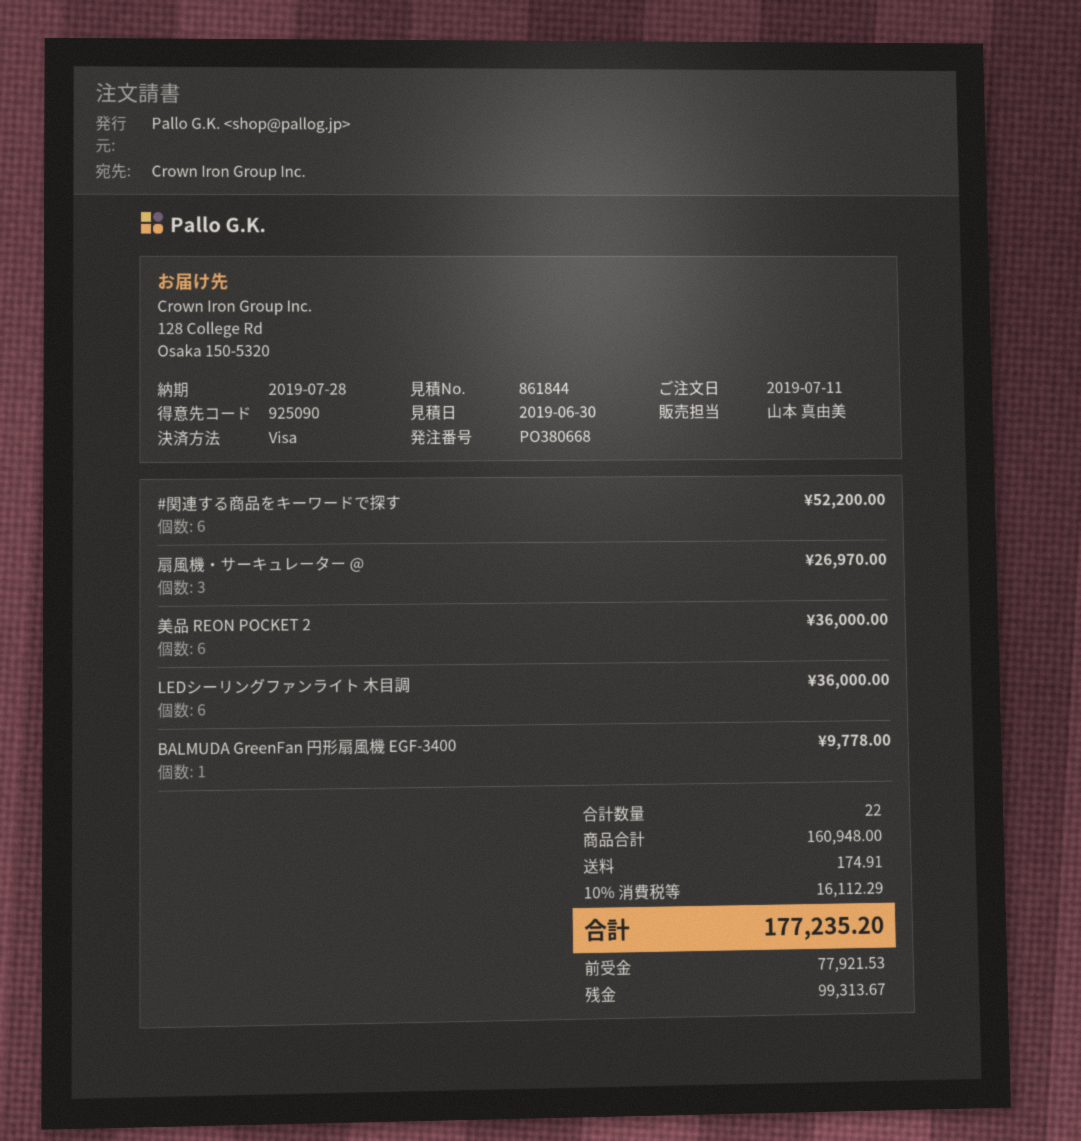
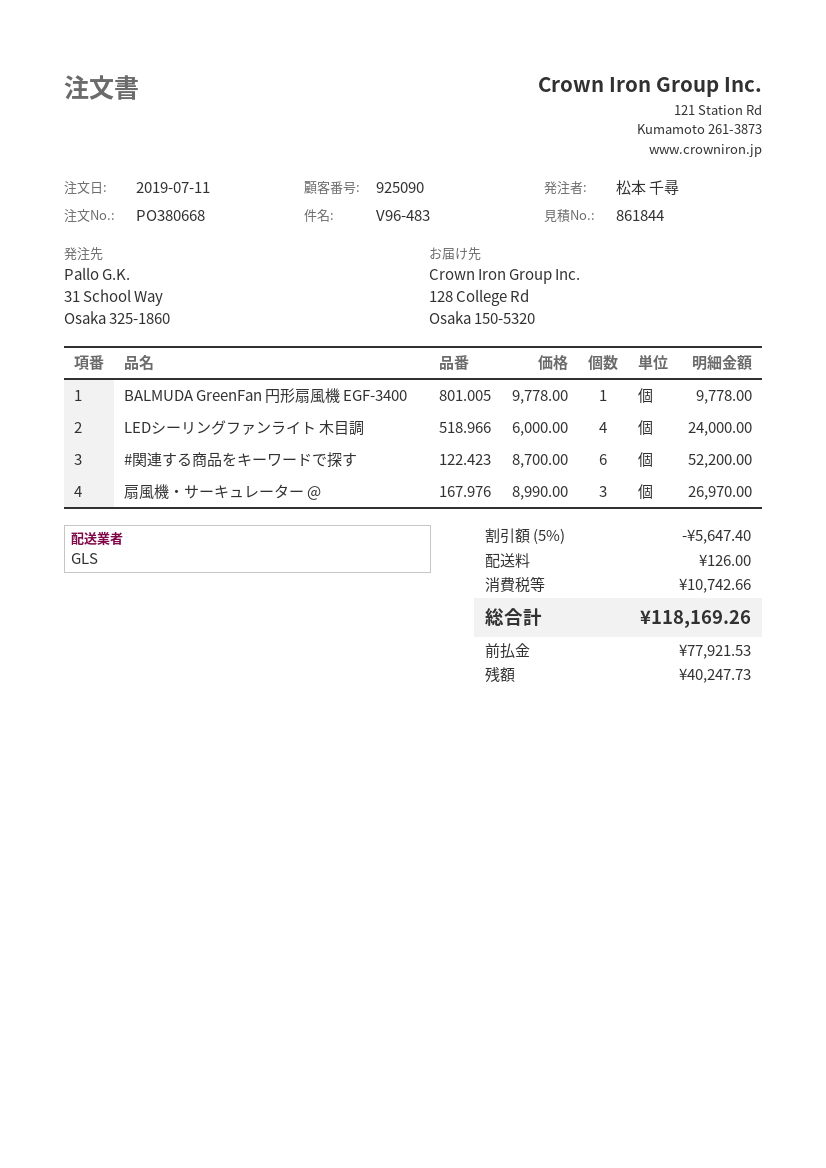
美品 REON POCKET 2: 6 for 36000.00 -> none
LEDシーリングファンライト 木目調: 6 for 36000.00 -> 4 for 24000.00
discount: none -> 5% = 5647.40
shipping: 174.91 -> 126.00
tax: 16112.29 -> 10742.66
total: 177235.20 -> 118169.26
balance: 99313.67 -> 40247.73

